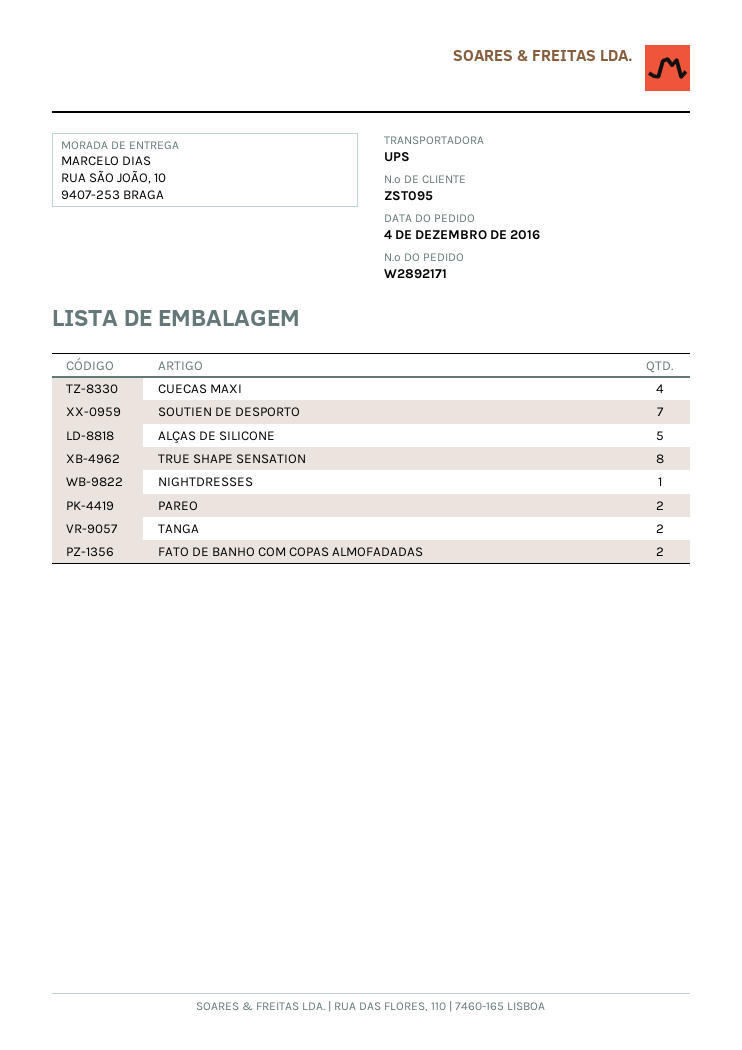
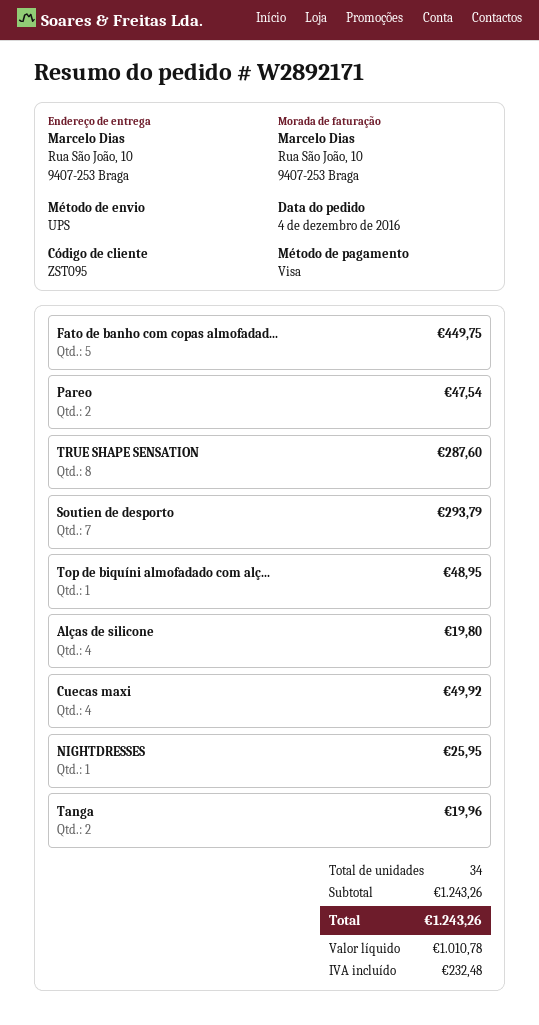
ALÇAS DE SILICONE: 5 -> 4
FATO DE BANHO COM COPAS ALMOFADADAS: 2 -> 5
Top de biquíni almofadado com alç...: none -> 1

